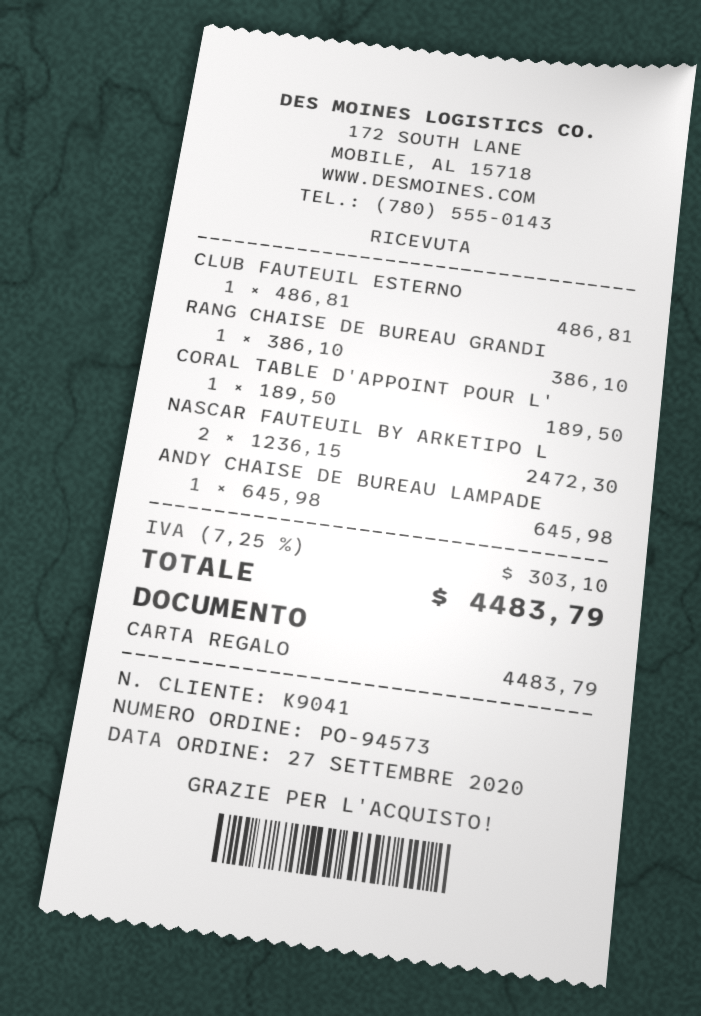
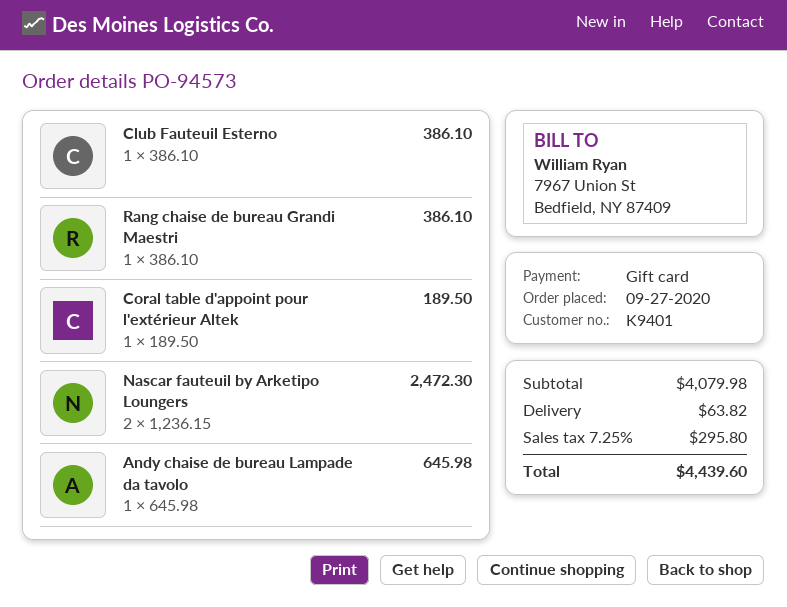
customer number: K9041 -> K9401
CLUB FAUTEUIL ESTERNO: 1 x 486.81 = 486.81 -> 1 x 386.10 = 386.10
shipping: none -> 63.82
tax: 7.25% = 303.10 -> 7.25% = 295.80
total: 4483.79 -> 4439.60

